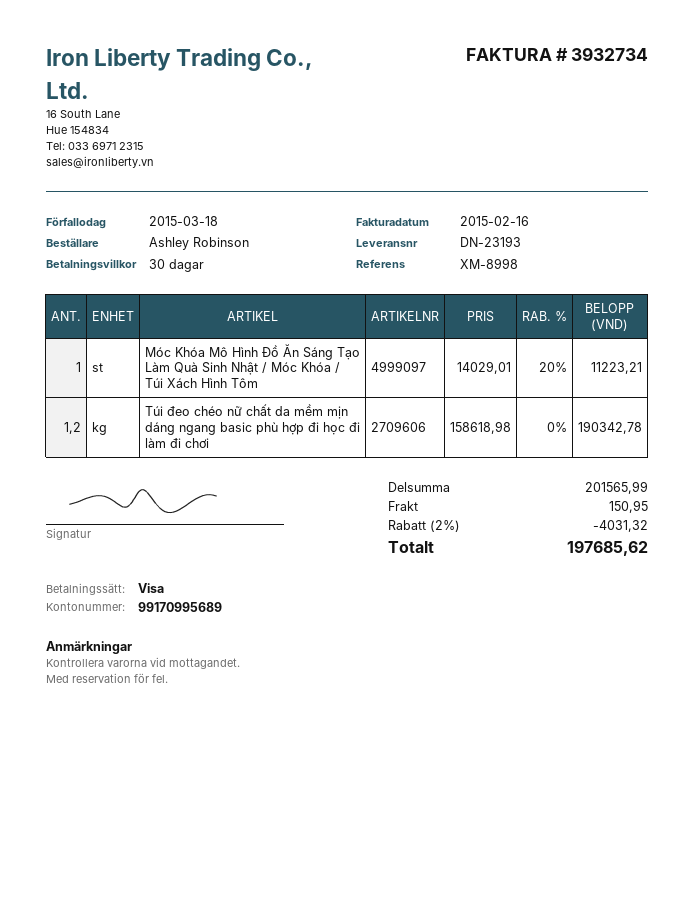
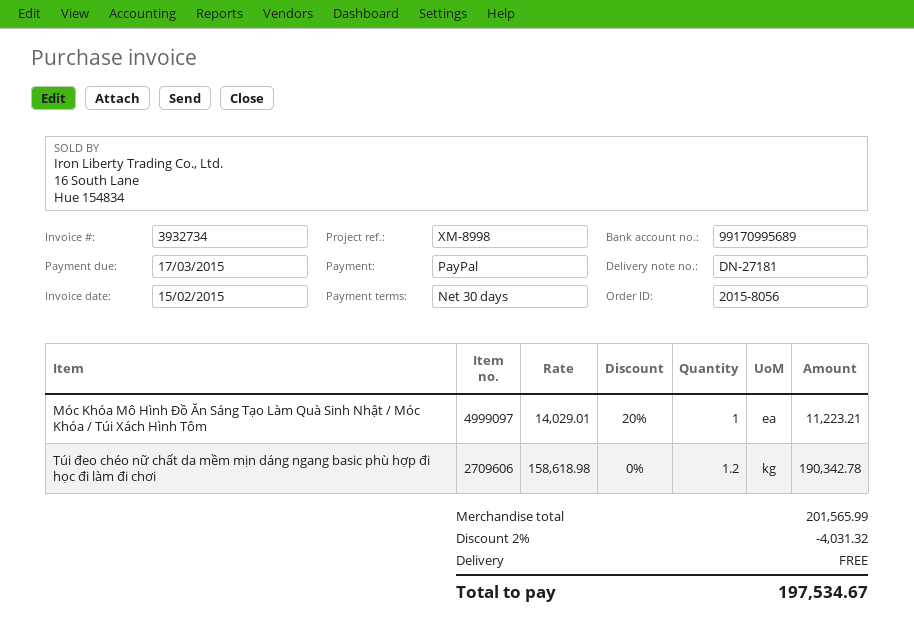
delivery note number: DN-23193 -> DN-27181
invoice date: 2015-02-16 -> 2015-02-15
due date: 2015-03-18 -> 2015-03-17
payment method: Visa -> PayPal
shipping: 150.95 -> 0.00
total: 197685.62 -> 197534.67

